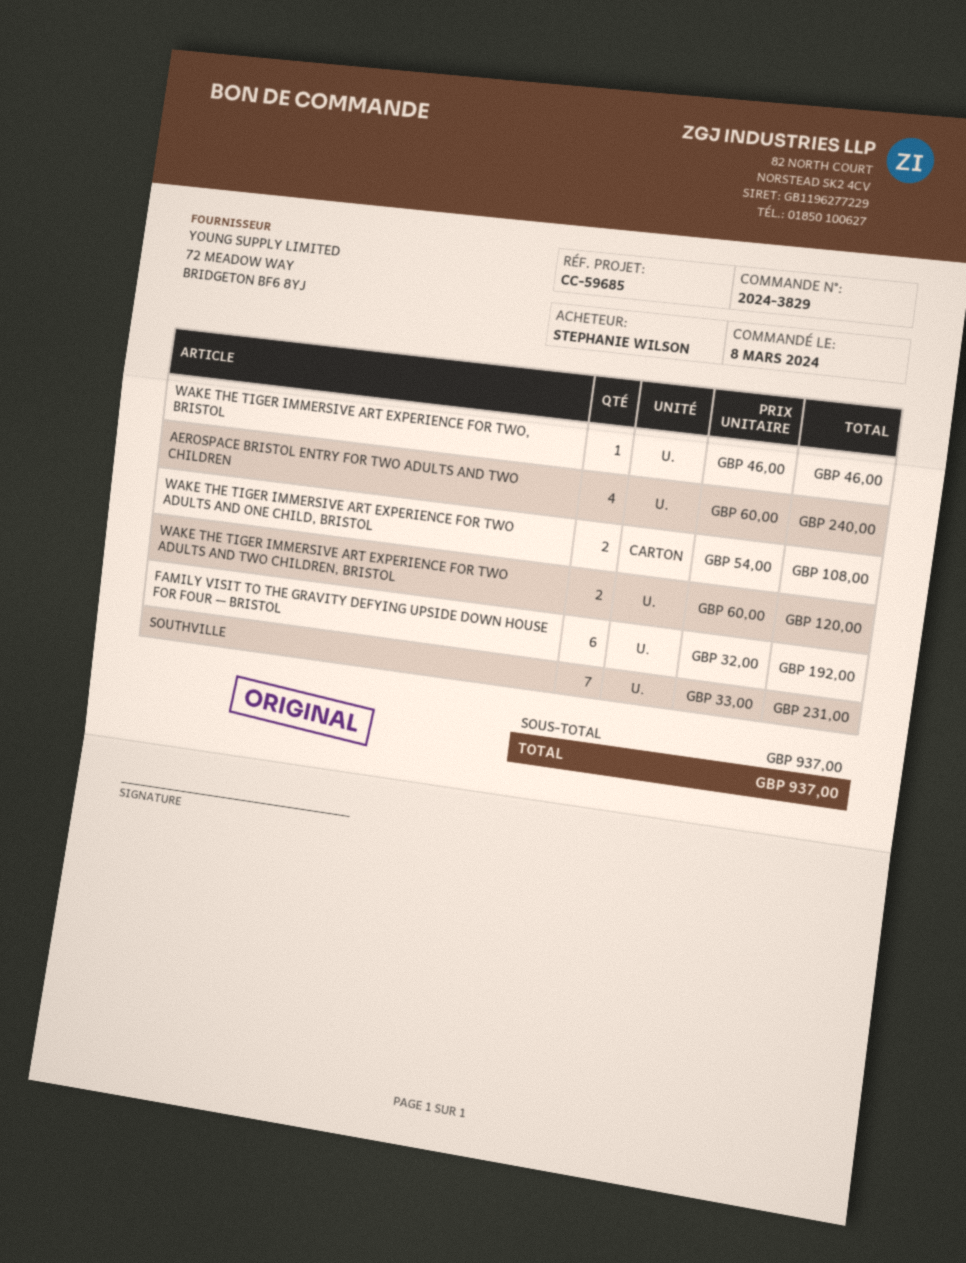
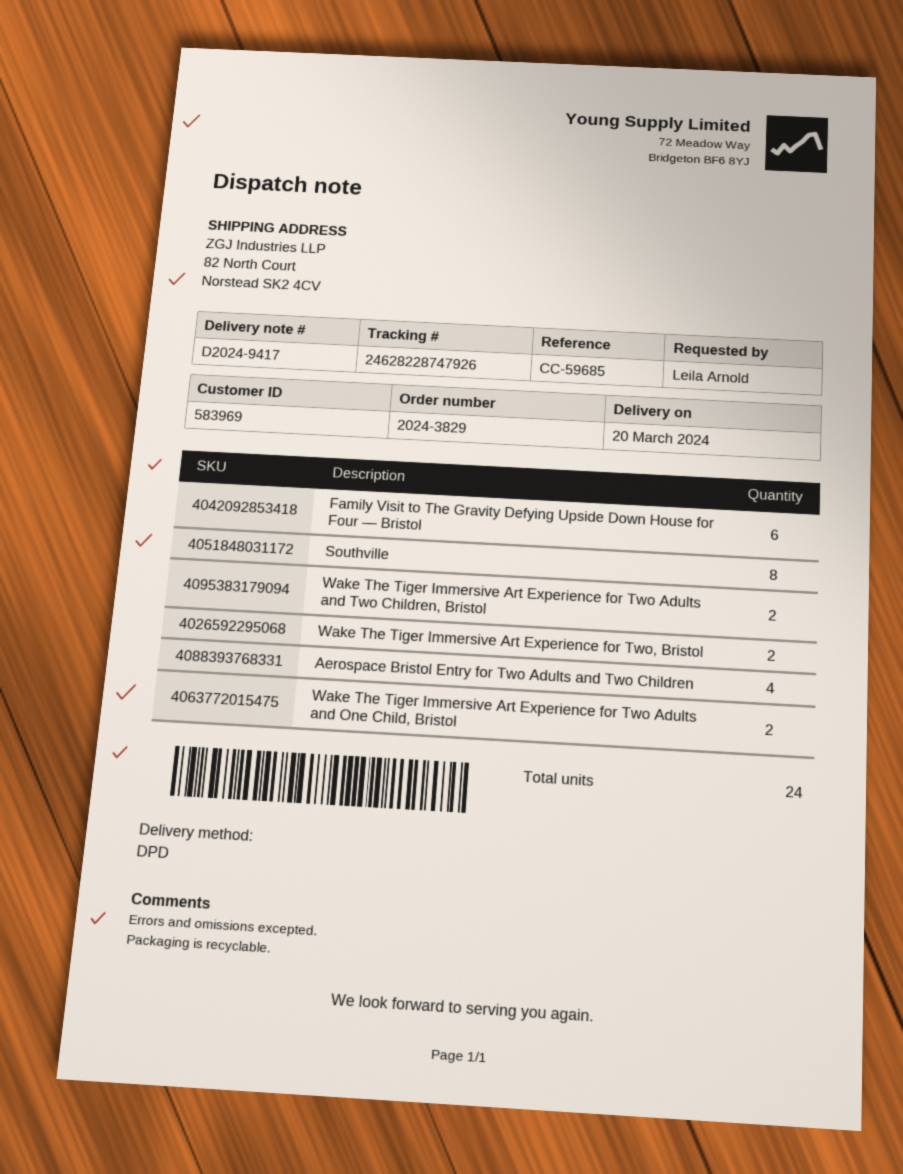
ordered by: STEPHANIE WILSON -> Leila Arnold
WAKE THE TIGER IMMERSIVE ART EXPERIENCE FOR TWO, BRISTOL: 1 -> 2
SOUTHVILLE: 7 -> 8

